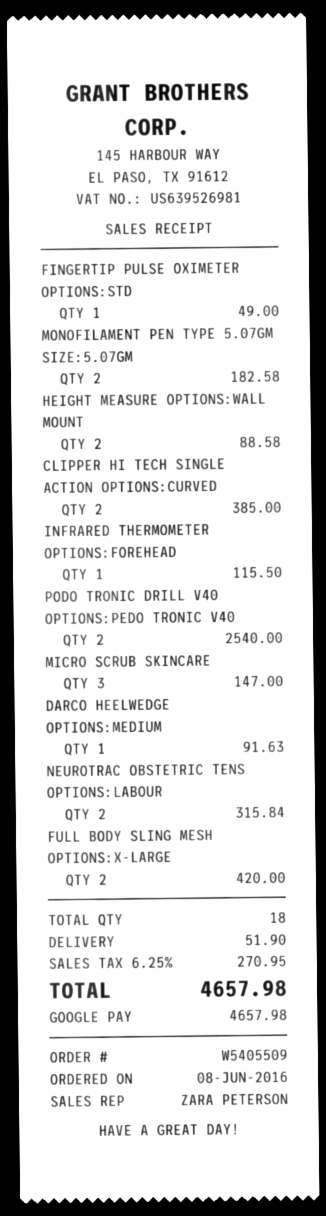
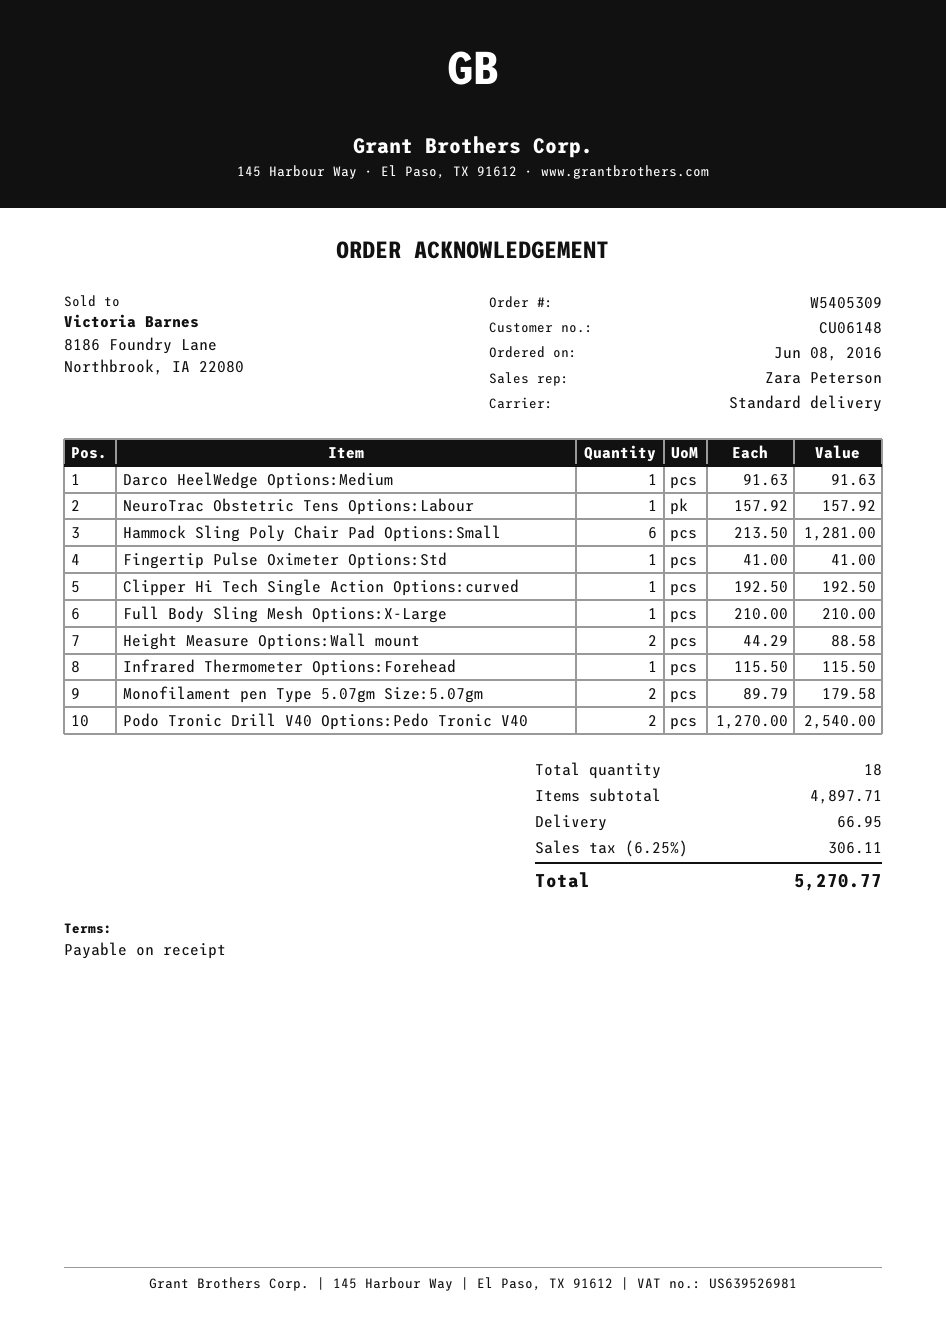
order number: W5405509 -> W5405309
FINGERTIP PULSE OXIMETER OPTIONS:STD: 1 for 49.00 -> 1 for 41.00
MONOFILAMENT PEN TYPE 5.07GM SIZE:5.07GM: 2 for 182.58 -> 2 for 179.58
CLIPPER HI TECH SINGLE ACTION OPTIONS:CURVED: 2 for 385.00 -> 1 for 192.50
MICRO SCRUB SKINCARE: 3 for 147.00 -> none
NEUROTRAC OBSTETRIC TENS OPTIONS:LABOUR: 2 for 315.84 -> 1 for 157.92
FULL BODY SLING MESH OPTIONS:X-LARGE: 2 for 420.00 -> 1 for 210.00
Hammock Sling Poly Chair Pad Options:Small: none -> 6 for 1281.00
shipping: 51.90 -> 66.95
tax: 6.25% = 270.95 -> 6.25% = 306.11
total: 4657.98 -> 5270.77

